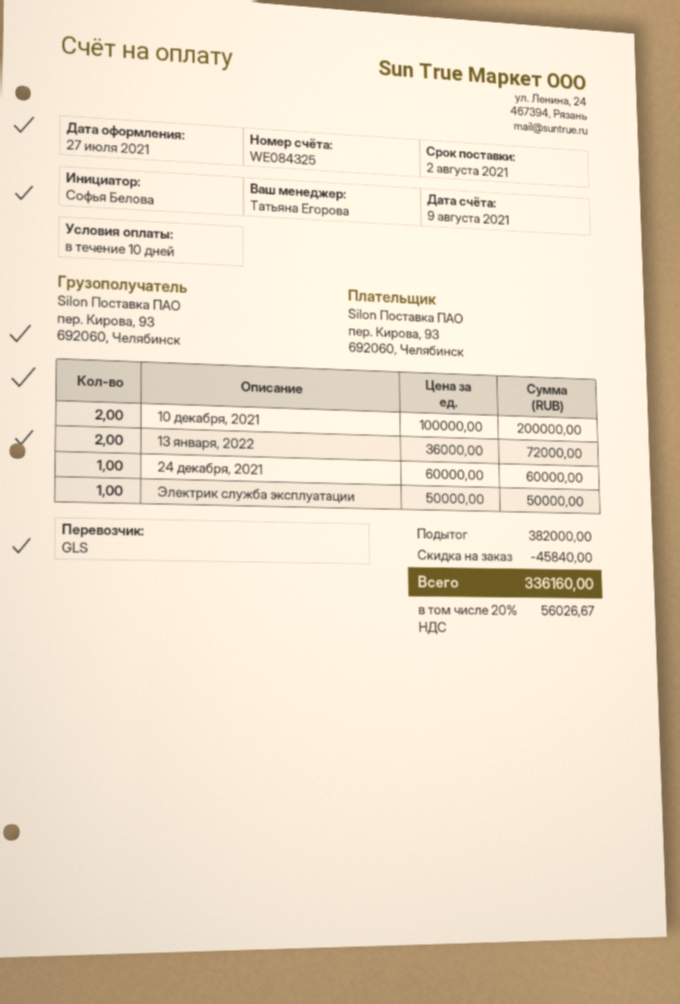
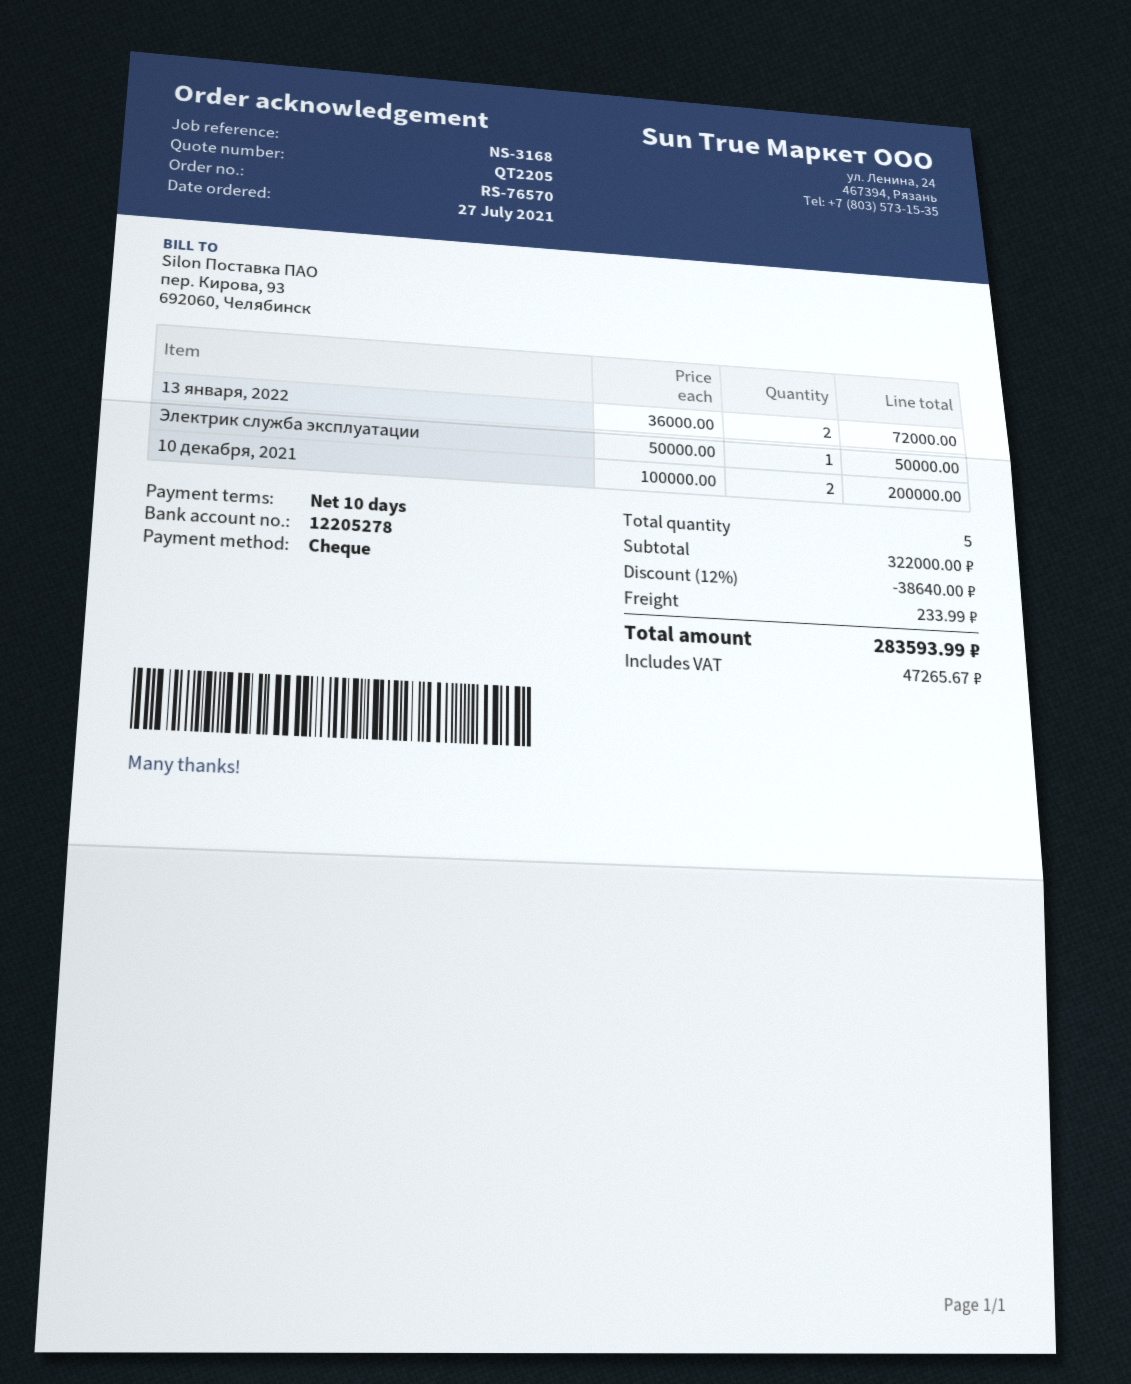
24 декабря, 2021: 1 x 60000.00 = 60000.00 -> none
subtotal: 382000.00 -> 322000.00
discount: 45840.00 -> 38640.00
shipping: none -> 233.99
tax: 56026.67 -> 47265.67
total: 336160.00 -> 283593.99

